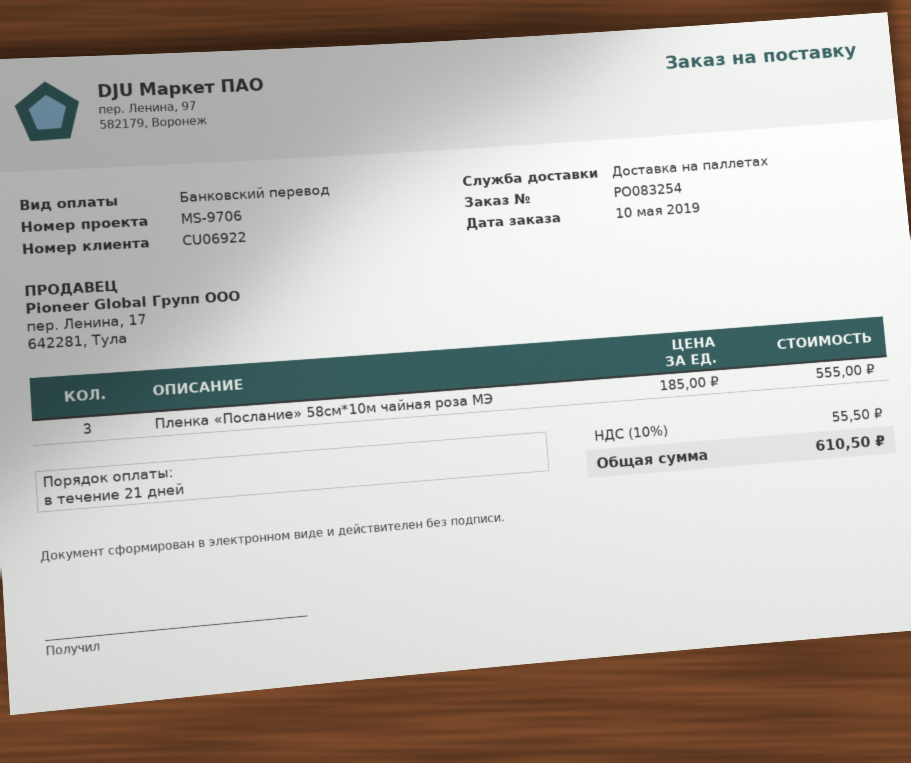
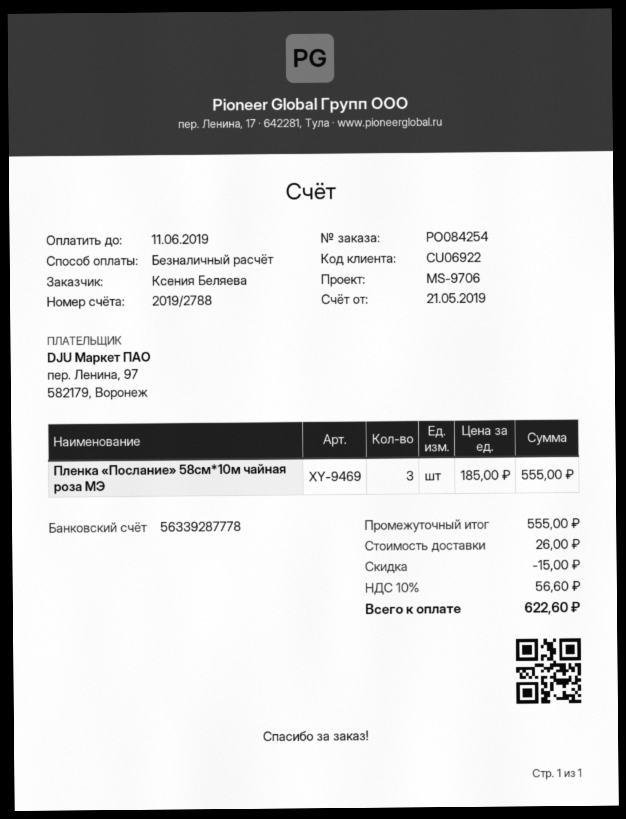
order number: PO083254 -> PO084254
discount: none -> 15.00
shipping: none -> 26.00
tax: 10% = 55.50 -> 10% = 56.60
total: 610.50 -> 622.60

